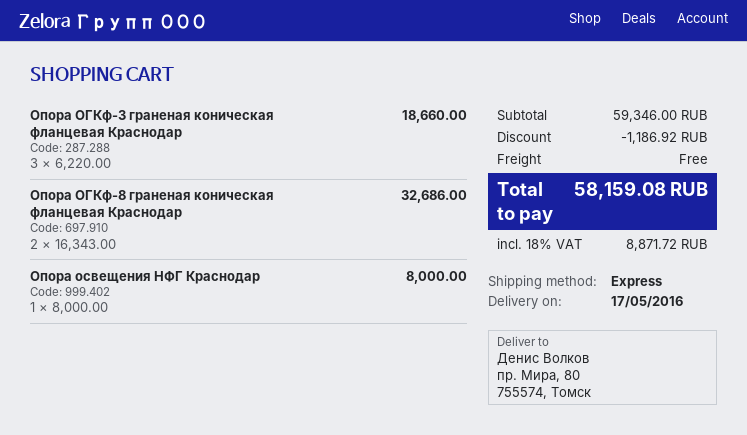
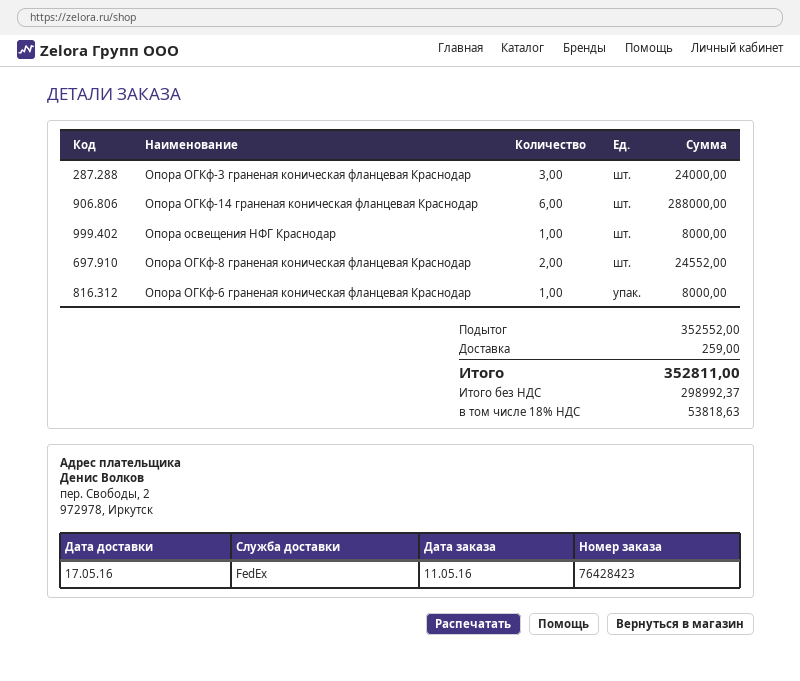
shipping method: express -> FedEx
Опора ОГКф-3 граненая коническая фланцевая Краснодар: 3 for 18660.00 -> 3 for 24000.00
Опора ОГКф-8 граненая коническая фланцевая Краснодар: 2 for 32686.00 -> 2 for 24552.00
Опора ОГКф-14 граненая коническая фланцевая Краснодар: none -> 6 for 288000.00
Опора ОГКф-6 граненая коническая фланцевая Краснодар: none -> 1 for 8000.00
subtotal: 59346.00 -> 352552.00
discount: 1186.92 -> none
shipping: 0.00 -> 259.00
tax: 18% = 8871.72 -> 18% = 53818.63
total: 58159.08 -> 352811.00

